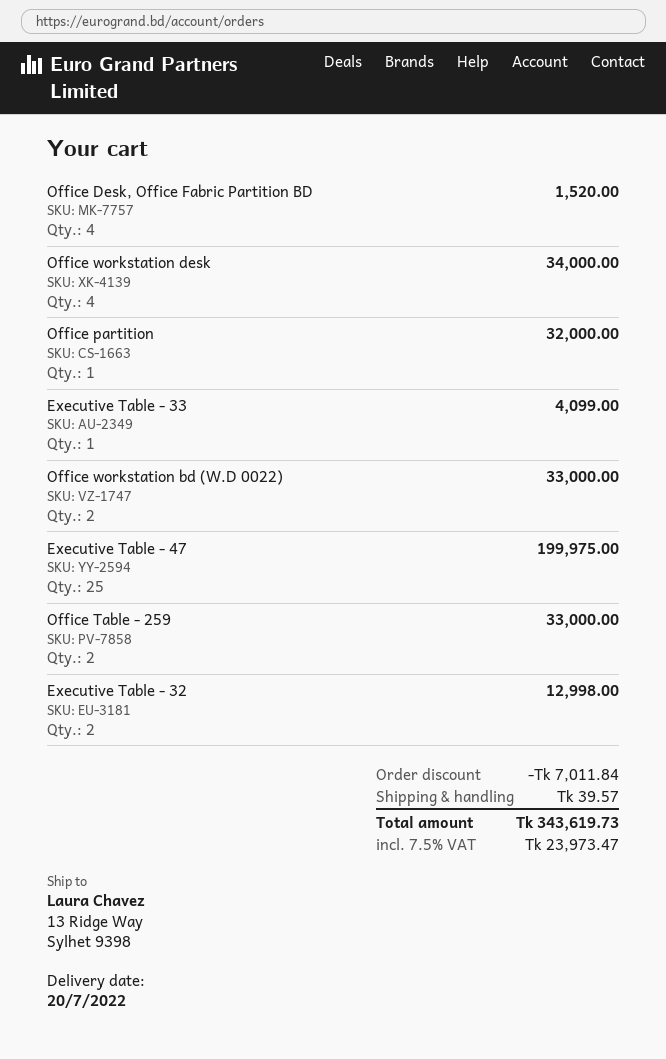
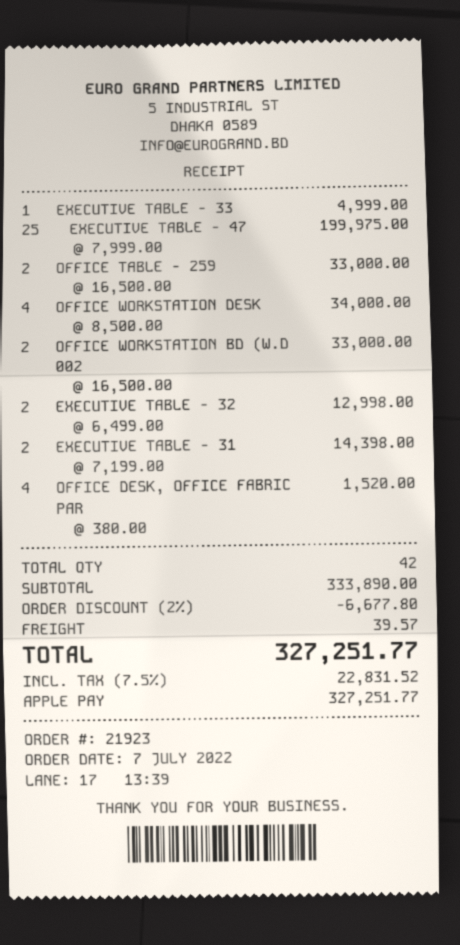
Office partition: 1 for 32000.00 -> none
Executive Table - 33: 1 for 4099.00 -> 1 for 4999.00
EXECUTIVE TABLE - 31: none -> 2 for 14398.00
discount: 7011.84 -> 6677.80
tax: 7.5% = 23973.47 -> 7.5% = 22831.52
total: 343619.73 -> 327251.77

